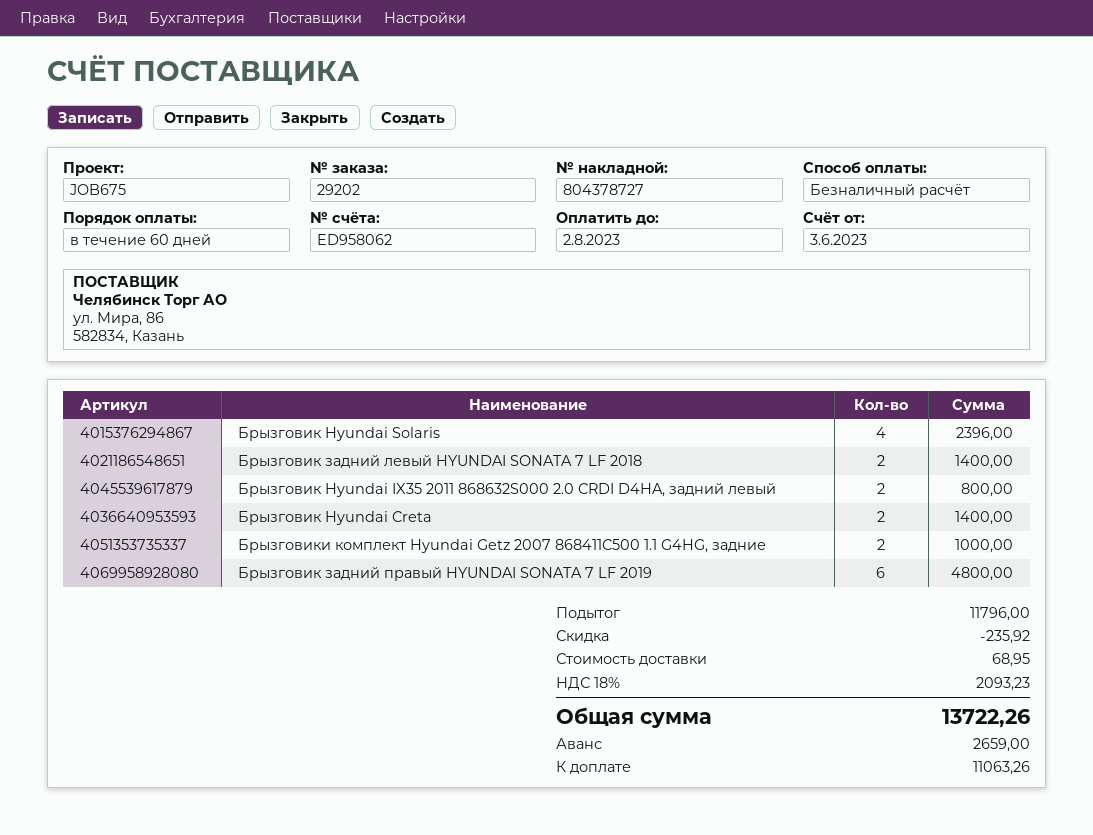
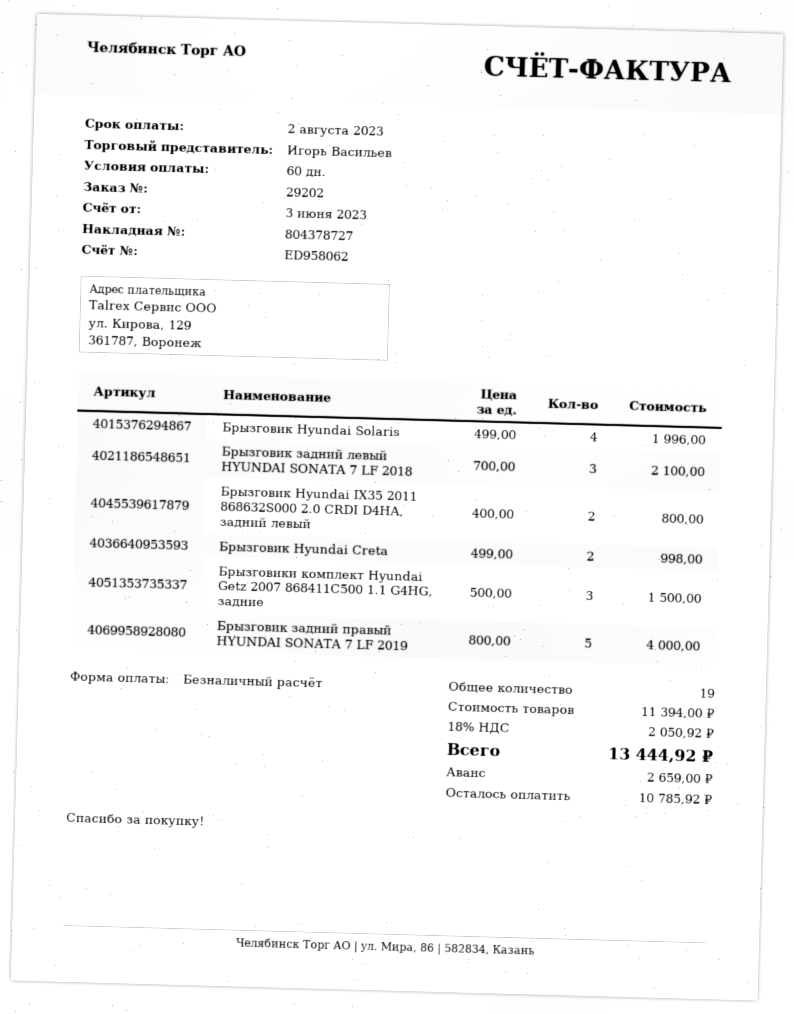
Брызговик Hyundai Solaris: 4 for 2396.00 -> 4 for 1996.00
Брызговик задний левый HYUNDAI SONATA 7 LF 2018: 2 for 1400.00 -> 3 for 2100.00
Брызговик Hyundai Creta: 2 for 1400.00 -> 2 for 998.00
Брызговики комплект Hyundai Getz 2007 868411C500 1.1 G4HG, задние: 2 for 1000.00 -> 3 for 1500.00
Брызговик задний правый HYUNDAI SONATA 7 LF 2019: 6 for 4800.00 -> 5 for 4000.00
subtotal: 11796.00 -> 11394.00
discount: 235.92 -> none
shipping: 68.95 -> none
tax: 18% = 2093.23 -> 18% = 2050.92
total: 13722.26 -> 13444.92
balance: 11063.26 -> 10785.92

